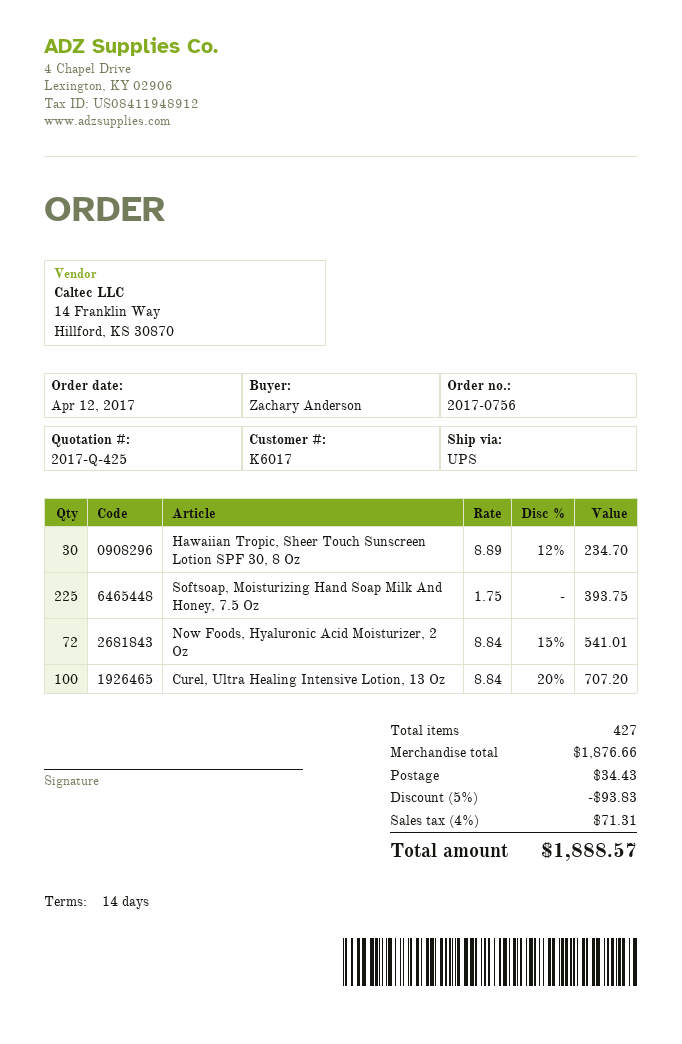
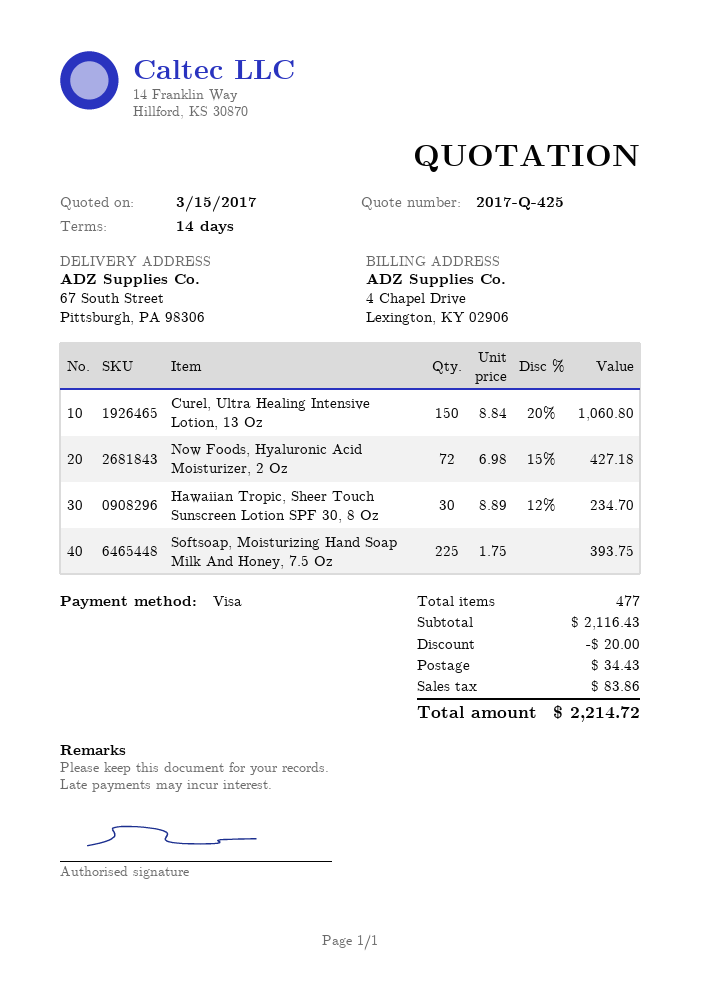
Now Foods, Hyaluronic Acid Moisturizer, 2 Oz: 72 x 8.84 - 15% = 541.01 -> 72 x 6.98 - 15% = 427.18
Curel, Ultra Healing Intensive Lotion, 13 Oz: 100 x 8.84 - 20% = 707.20 -> 150 x 8.84 - 20% = 1060.80
total quantity: 427 -> 477
subtotal: 1876.66 -> 2116.43
discount: 93.83 -> 20.00
tax: 71.31 -> 83.86
total: 1888.57 -> 2214.72

